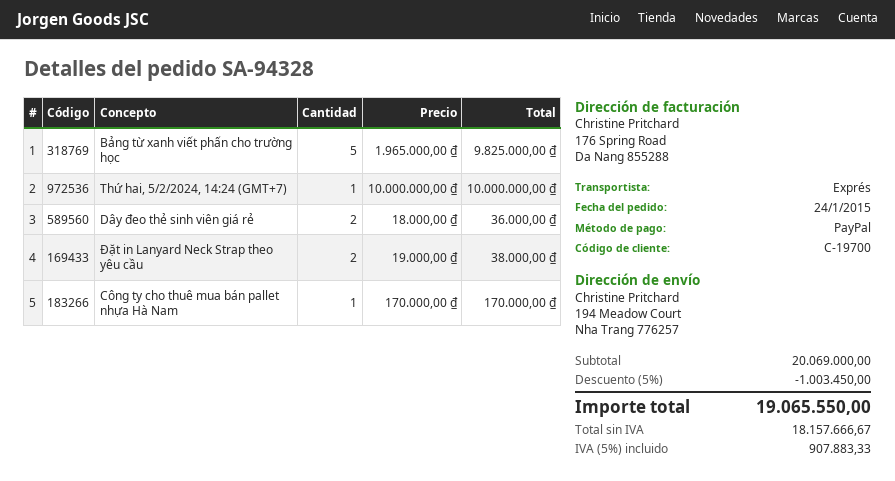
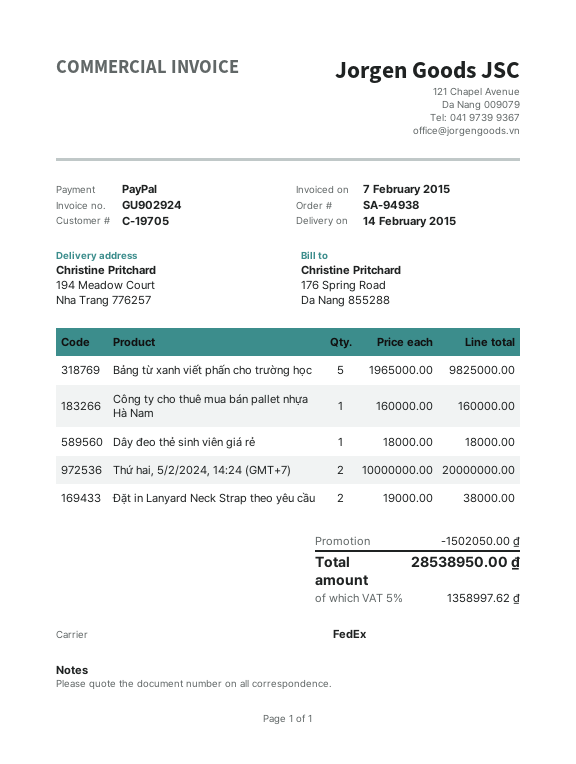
order number: SA-94328 -> SA-94938
customer number: C-19700 -> C-19705
shipping method: express -> FedEx
Thứ hai, 5/2/2024, 14:24 (GMT+7): 1 x 10000000.00 = 10000000.00 -> 2 x 10000000.00 = 20000000.00
Dây đeo thẻ sinh viên giá rẻ: 2 x 18000.00 = 36000.00 -> 1 x 18000.00 = 18000.00
Công ty cho thuê mua bán pallet nhựa Hà Nam: 1 x 170000.00 = 170000.00 -> 1 x 160000.00 = 160000.00
discount: 1003450.00 -> 1502050.00
tax: 5% = 907883.33 -> 5% = 1358997.62
total: 19065550.00 -> 28538950.00

